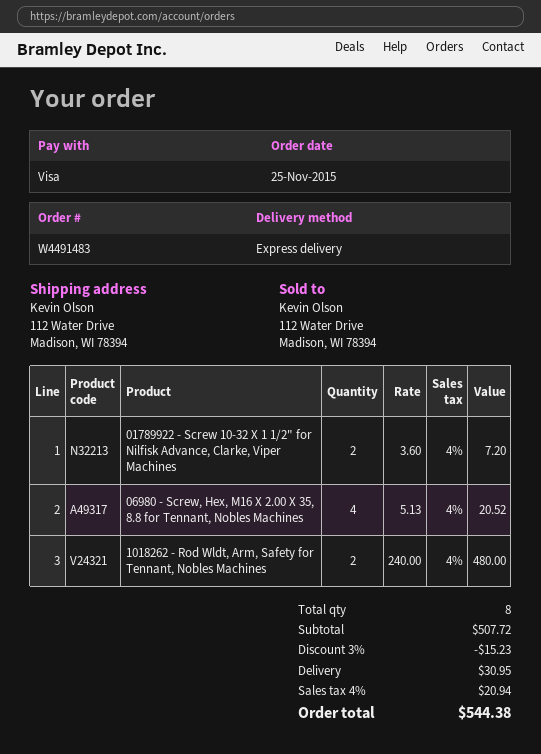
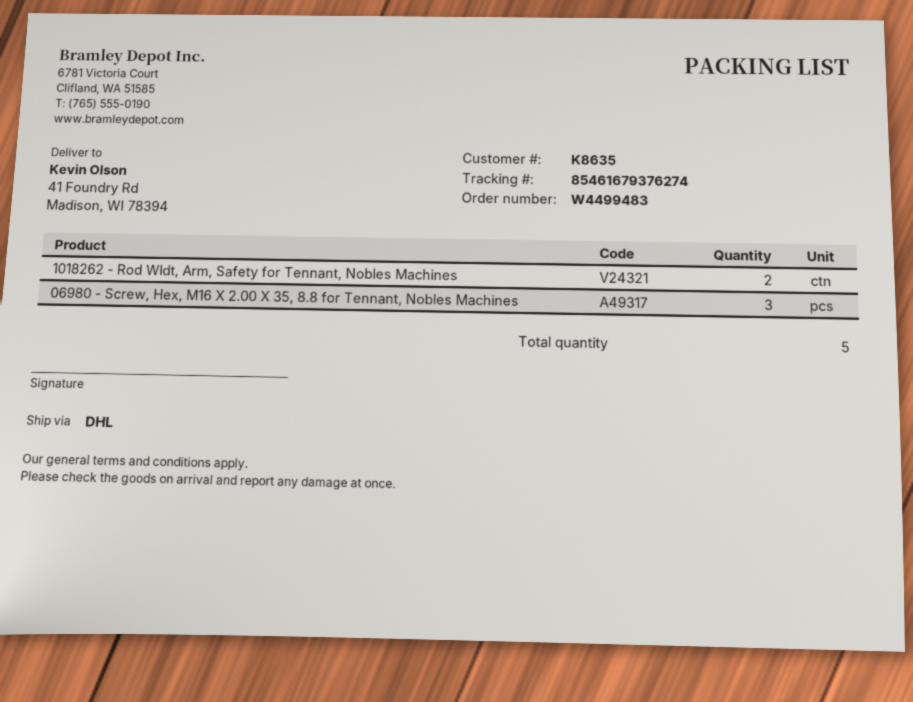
order number: W4491483 -> W4499483
shipping method: express -> DHL
ship to: 112 Water Drive, Madison, WI 78394 -> 41 Foundry Rd, Madison, WI 78394
01789922 - Screw 10-32 X 1 1/2" for Nilfisk Advance, Clarke, Viper Machines: 2 -> none
06980 - Screw, Hex, M16 X 2.00 X 35, 8.8 for Tennant, Nobles Machines: 4 -> 3
total quantity: 8 -> 5

